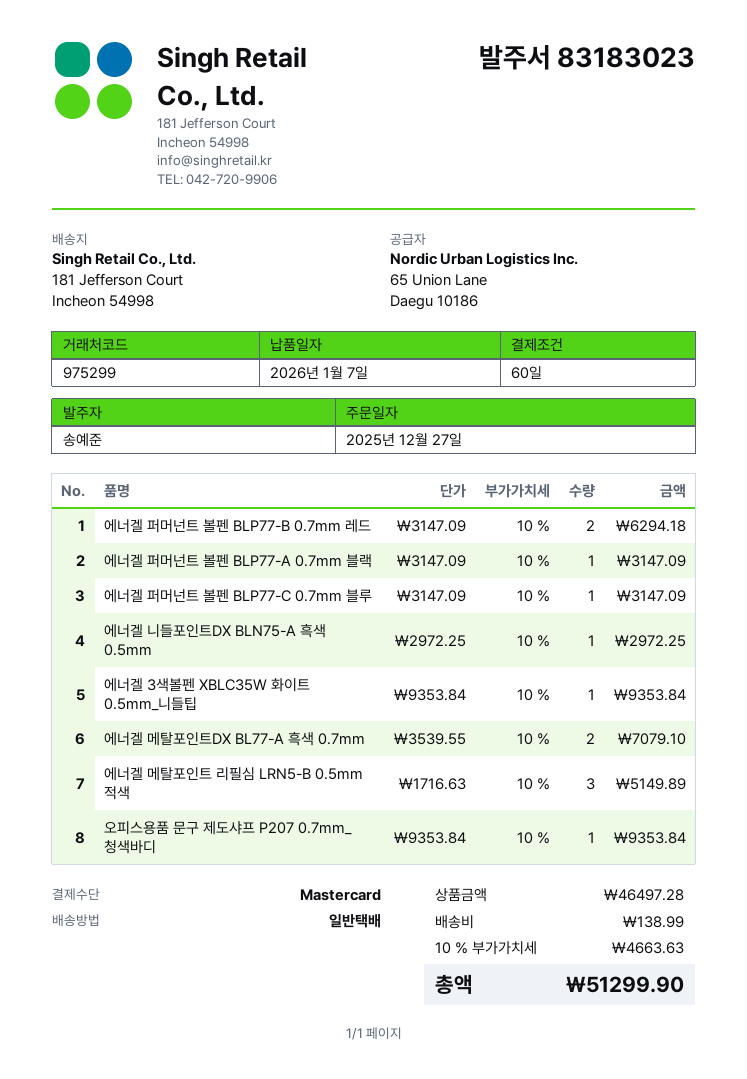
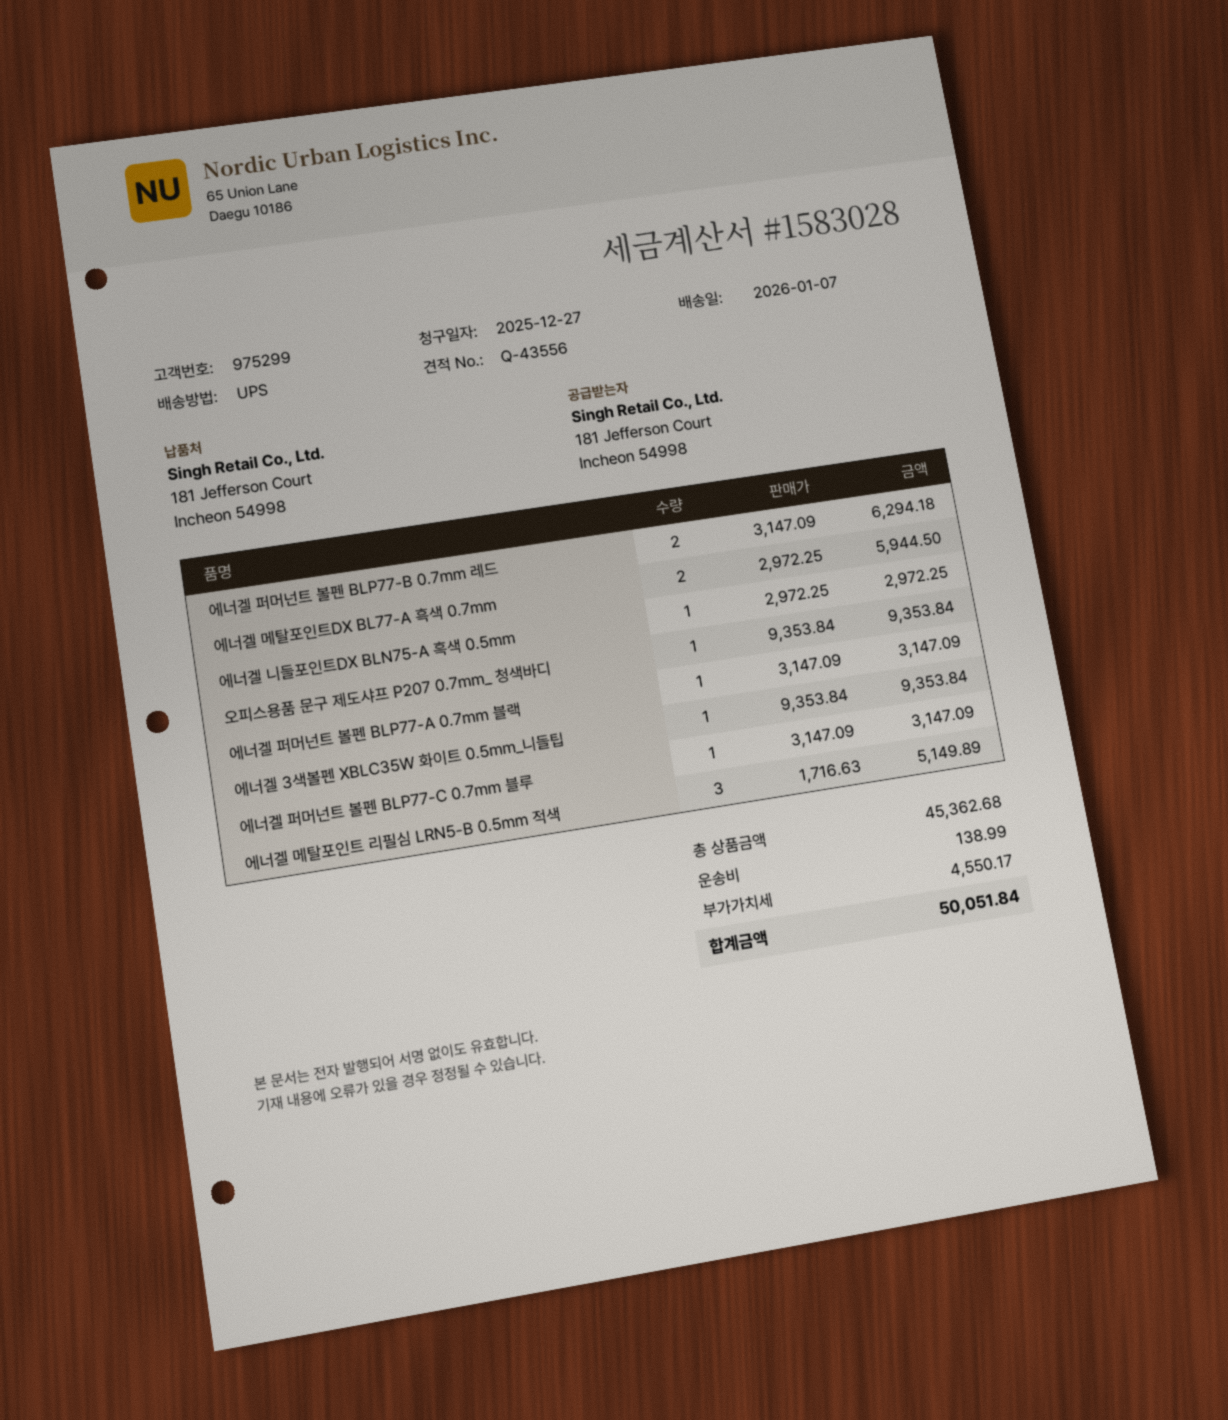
shipping method: standard -> UPS
에너겔 메탈포인트DX BL77-A 흑색 0.7mm: 2 x 3539.55 = 7079.10 -> 2 x 2972.25 = 5944.50
subtotal: 46497.28 -> 45362.68
tax: 4663.63 -> 4550.17
total: 51299.90 -> 50051.84

